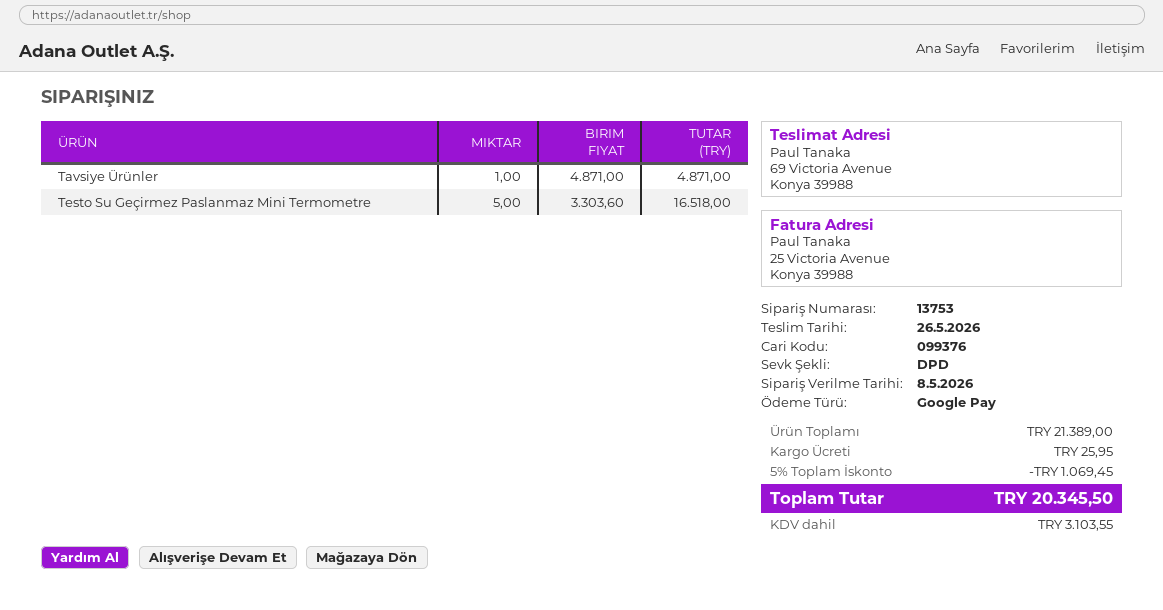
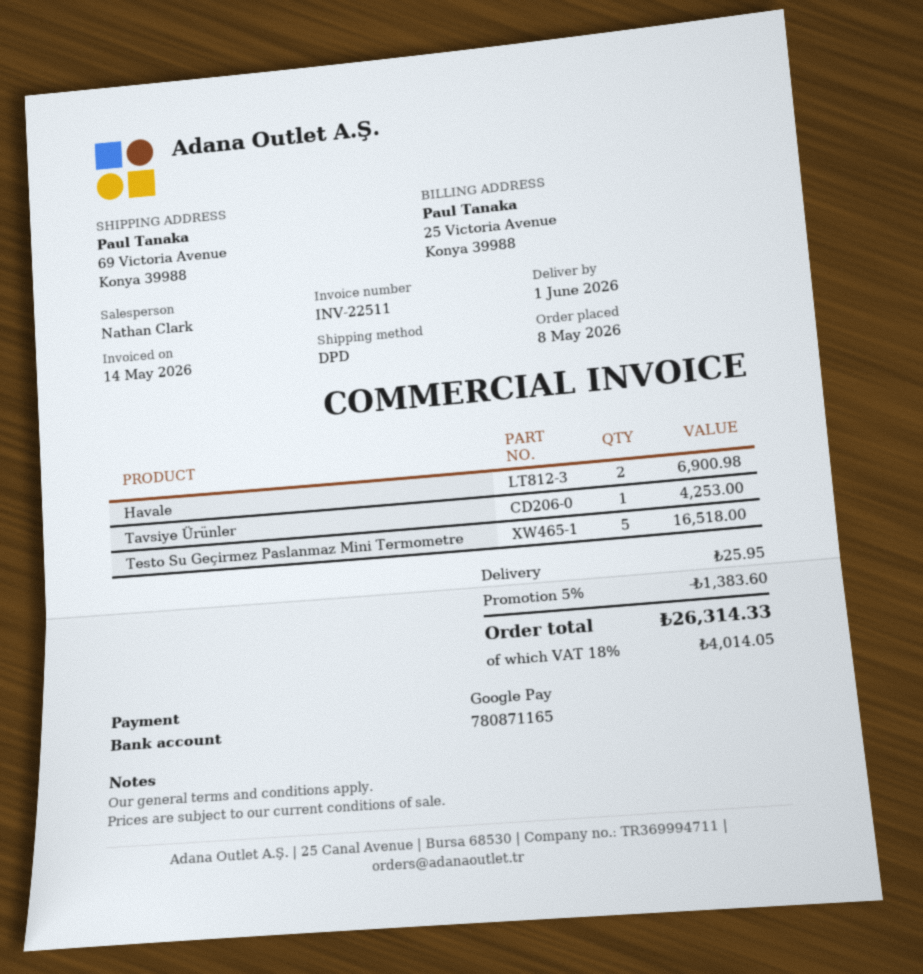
delivery date: 2026-05-26 -> 2026-06-01
Tavsiye Ürünler: 1 for 4871.00 -> 1 for 4253.00
Havale: none -> 2 for 6900.98
discount: 5% = 1069.45 -> 5% = 1383.60
tax: 3103.55 -> 4014.05
total: 20345.50 -> 26314.33

